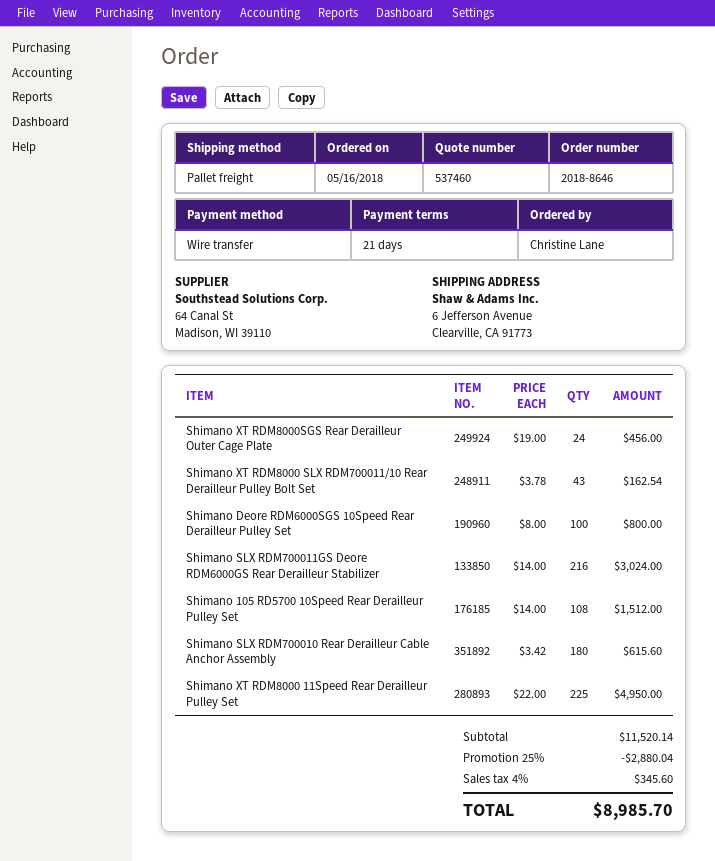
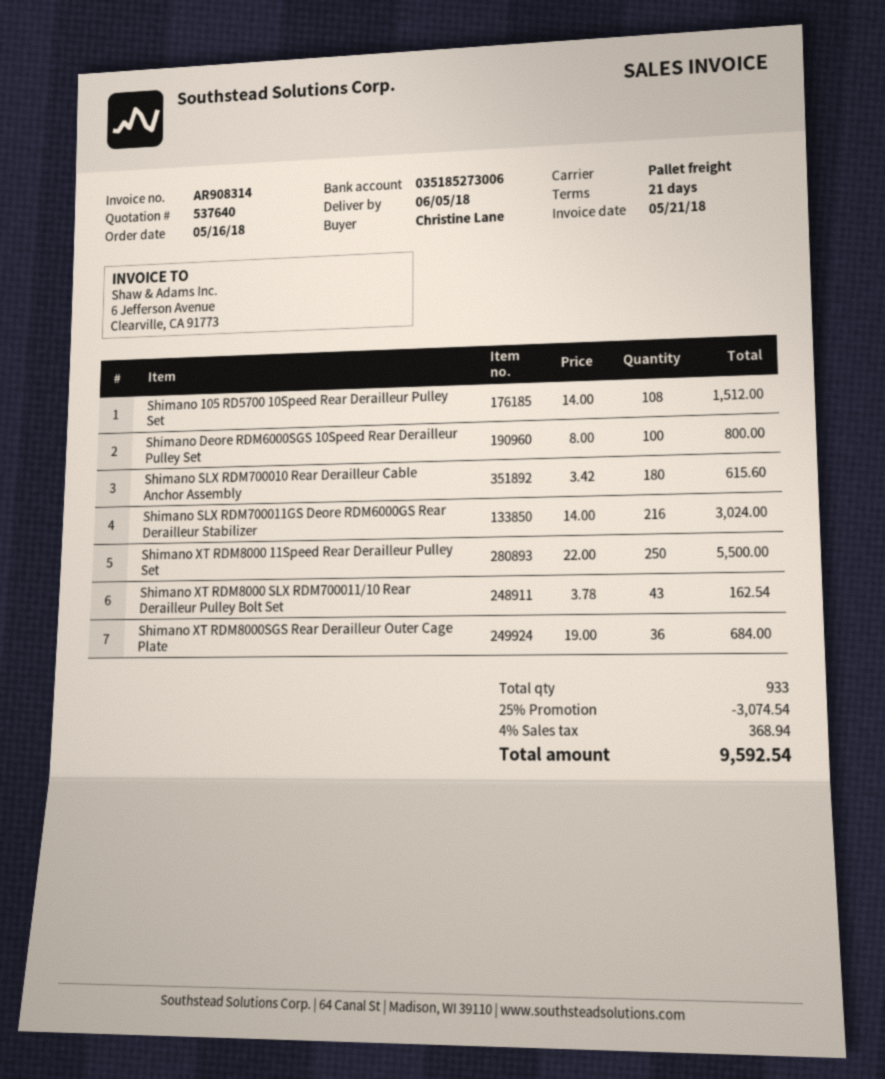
quote number: 537460 -> 537640
Shimano XT RDM8000SGS Rear Derailleur Outer Cage Plate: 24 x 19.00 = 456.00 -> 36 x 19.00 = 684.00
Shimano XT RDM8000 11Speed Rear Derailleur Pulley Set: 225 x 22.00 = 4950.00 -> 250 x 22.00 = 5500.00
discount: 25% = 2880.04 -> 25% = 3074.54
tax: 4% = 345.60 -> 4% = 368.94
total: 8985.70 -> 9592.54

